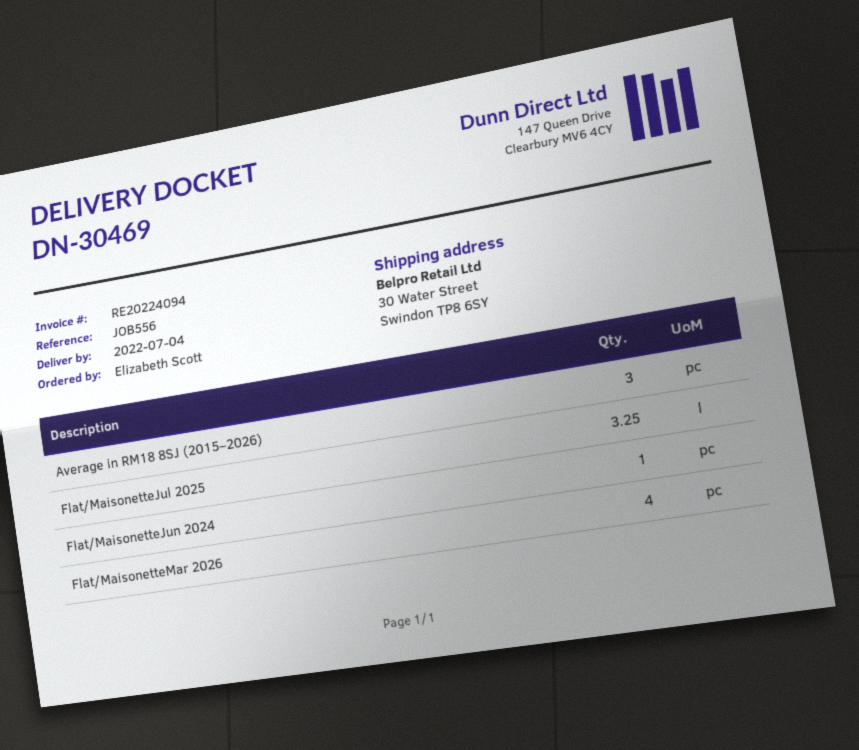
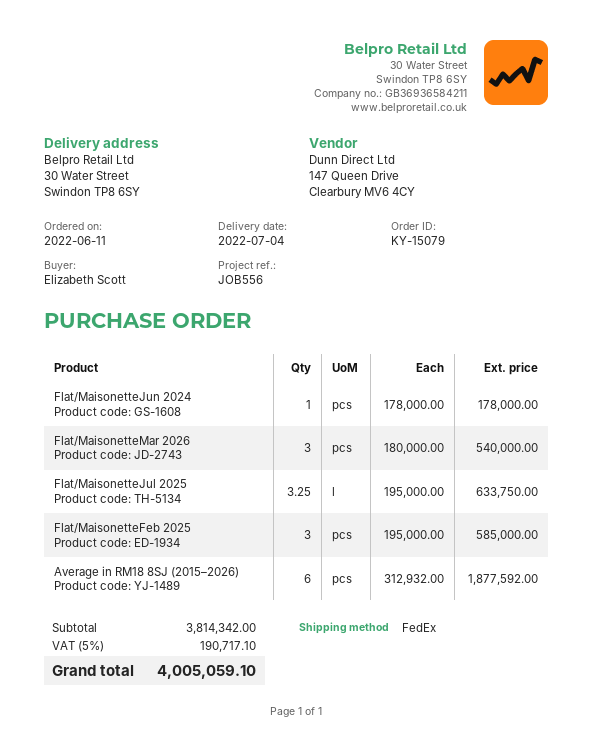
Average in RM18 8SJ (2015–2026): 3 -> 6
Flat/MaisonetteMar 2026: 4 -> 3
Flat/MaisonetteFeb 2025: none -> 3

